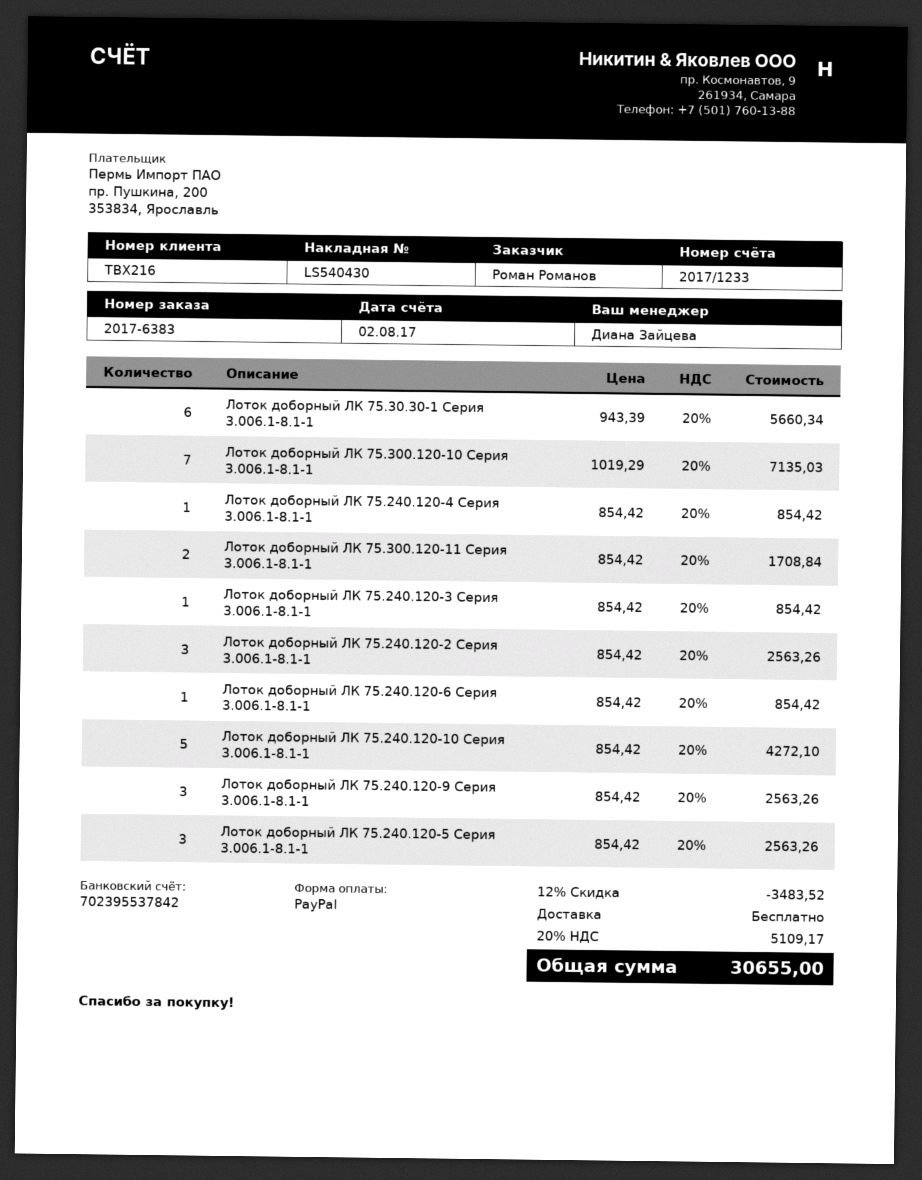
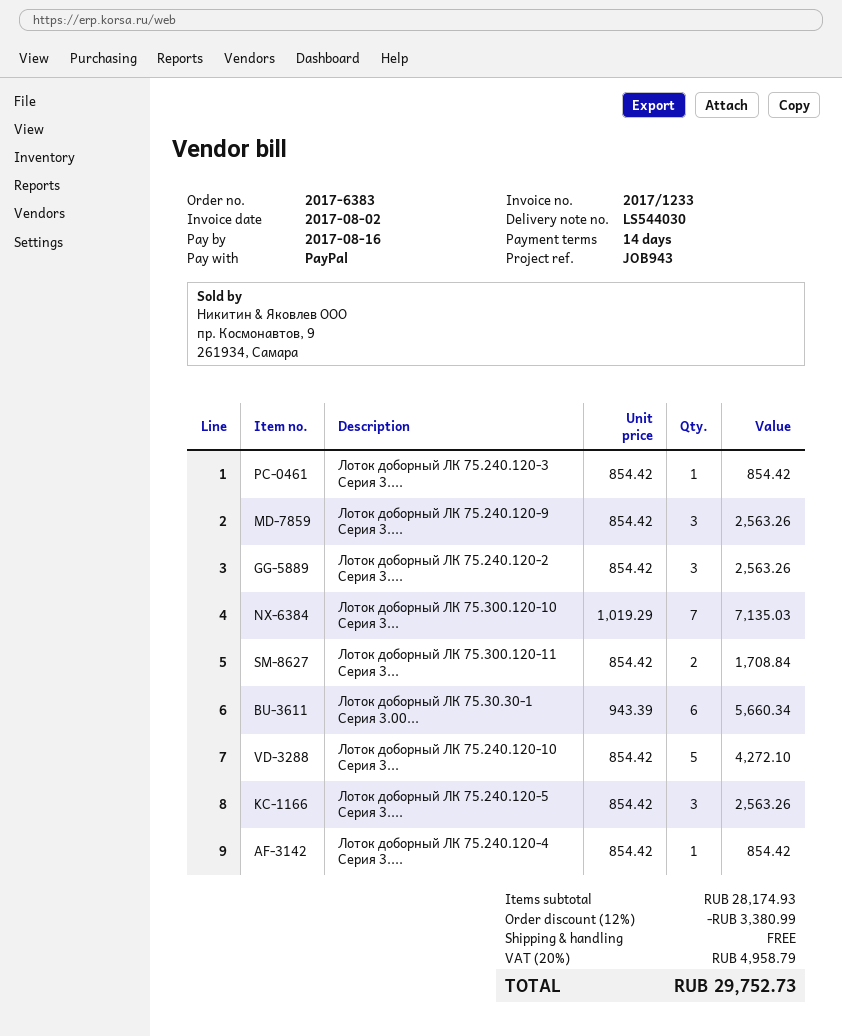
delivery note number: LS540430 -> LS544030
Лоток доборный ЛК 75.240.120-6 Серия 3.006.1-8.1-1: 1 x 854.42 = 854.42 -> none
discount: 12% = 3483.52 -> 12% = 3380.99
tax: 20% = 5109.17 -> 20% = 4958.79
total: 30655.00 -> 29752.73

